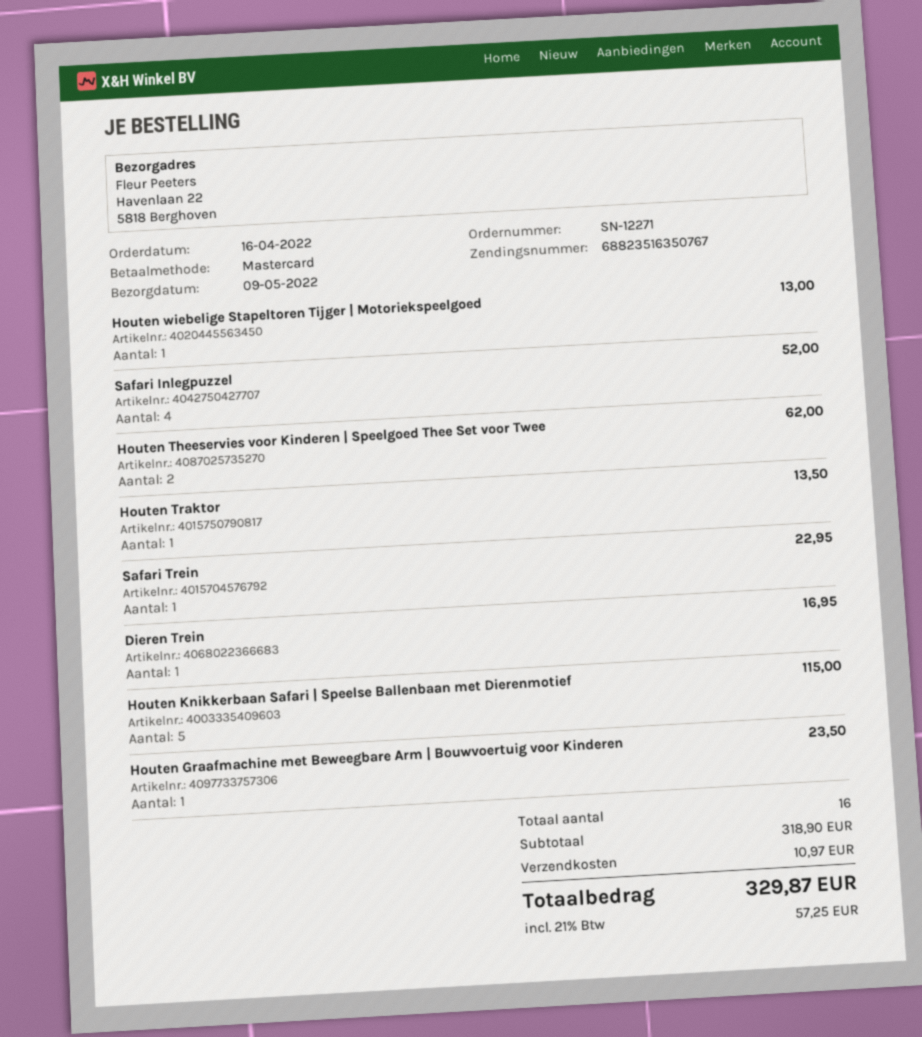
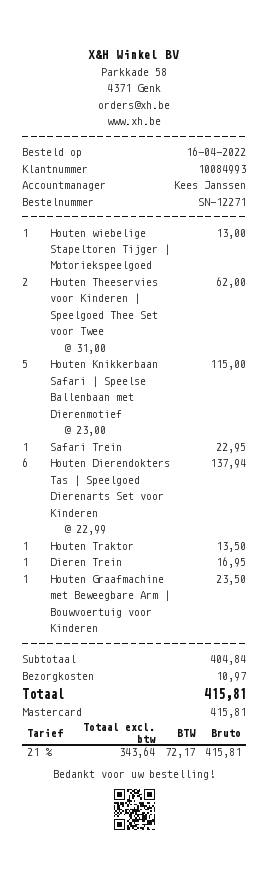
Safari Inlegpuzzel: 4 for 52.00 -> none
Houten Dierendokters Tas | Speelgoed Dierenarts Set voor Kinderen: none -> 6 for 137.94
subtotal: 318.90 -> 404.84
tax: 21% = 57.25 -> 21% = 72.17
total: 329.87 -> 415.81

